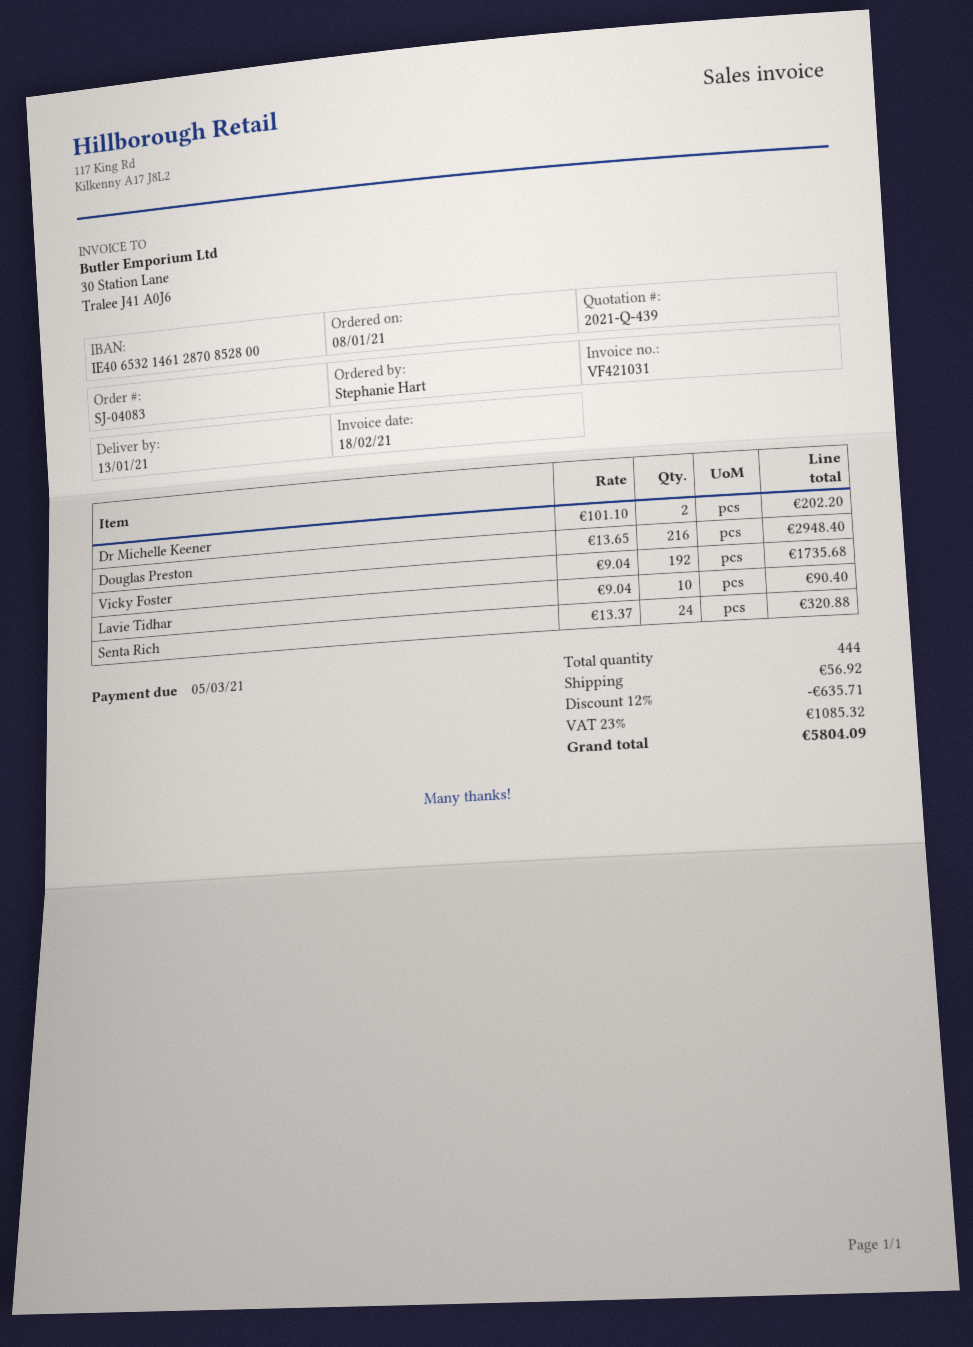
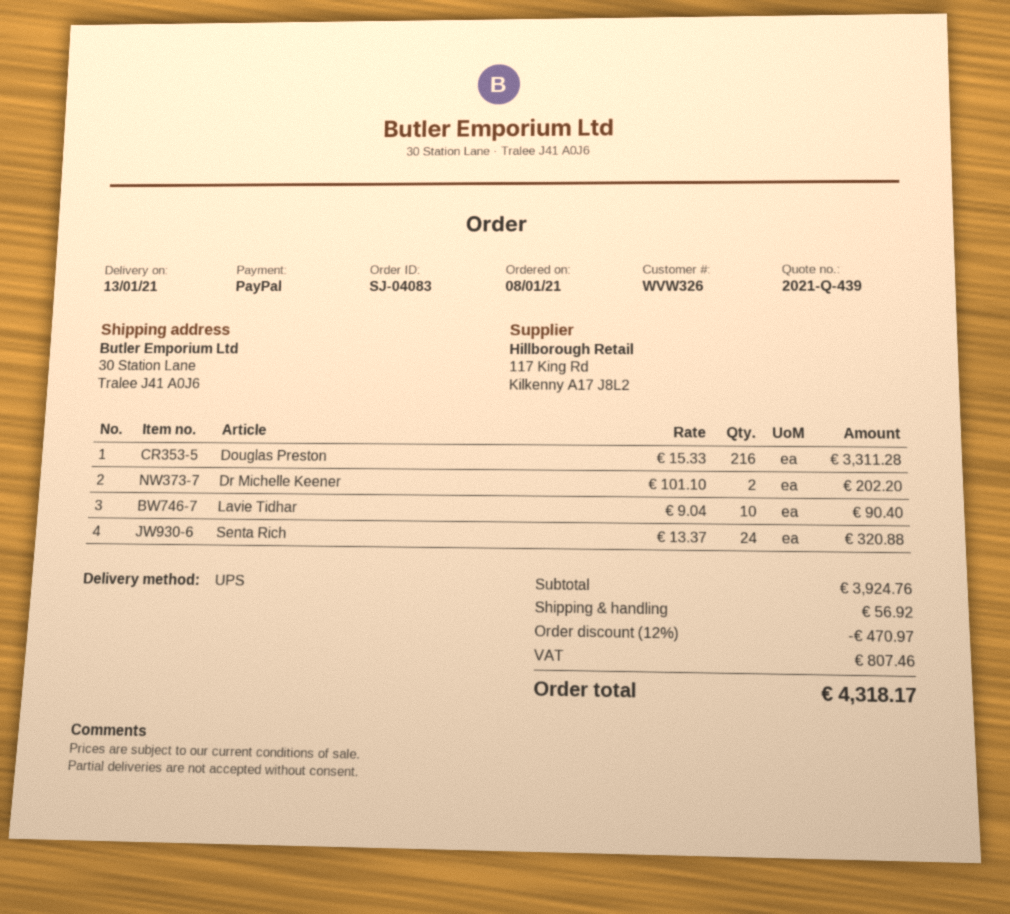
Douglas Preston: 216 x 13.65 = 2948.40 -> 216 x 15.33 = 3311.28
Vicky Foster: 192 x 9.04 = 1735.68 -> none
discount: 12% = 635.71 -> 12% = 470.97
tax: 1085.32 -> 807.46
total: 5804.09 -> 4318.17

